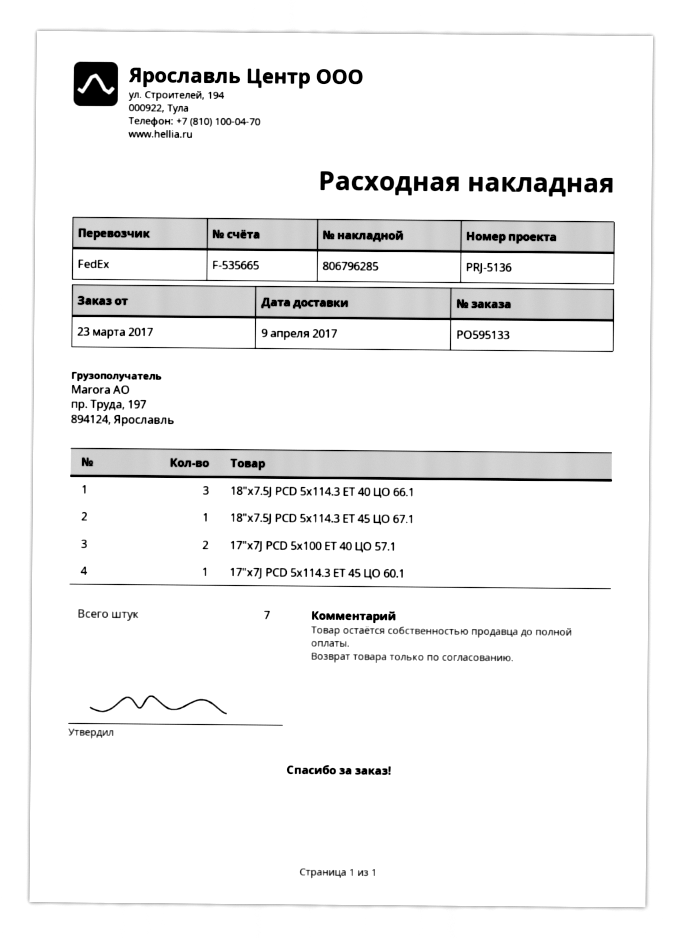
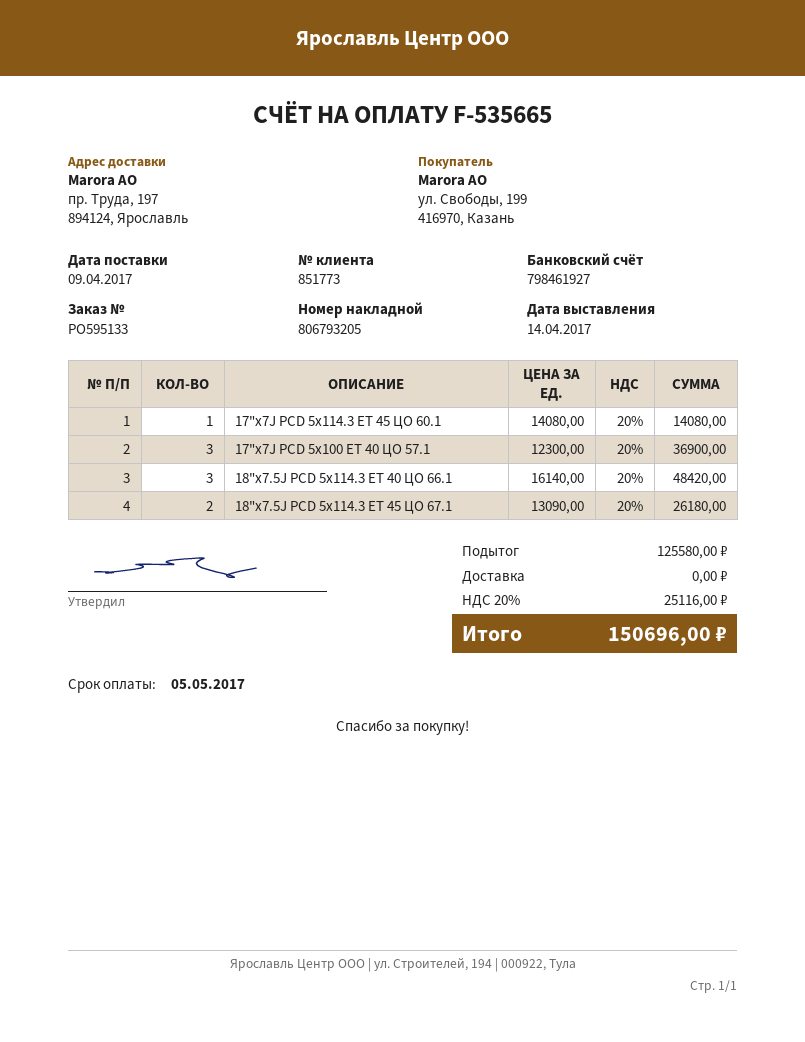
delivery note number: 806796285 -> 806793205
18"x7.5J PCD 5x114.3 ЕТ 45 ЦО 67.1: 1 -> 2
17"x7J PCD 5x100 ЕТ 40 ЦО 57.1: 2 -> 3

